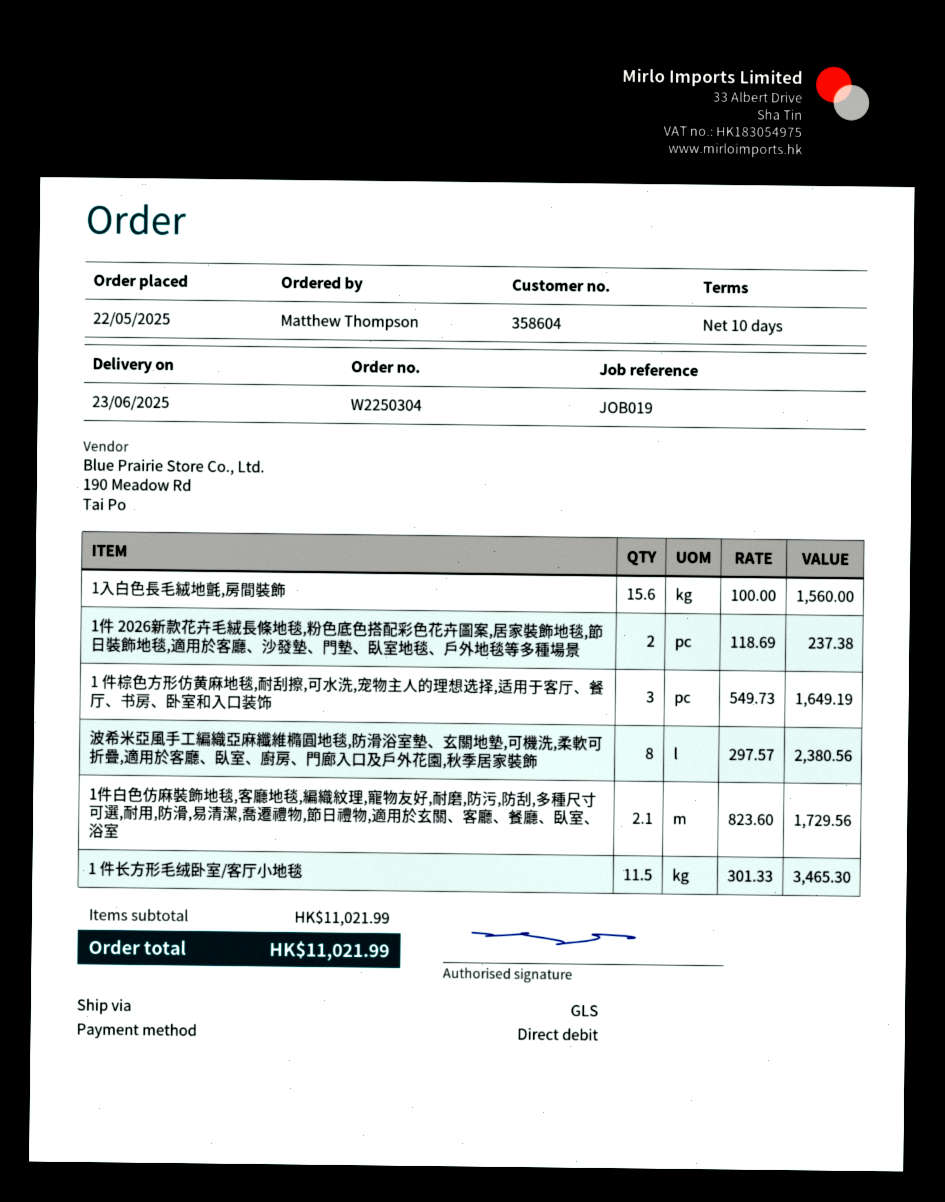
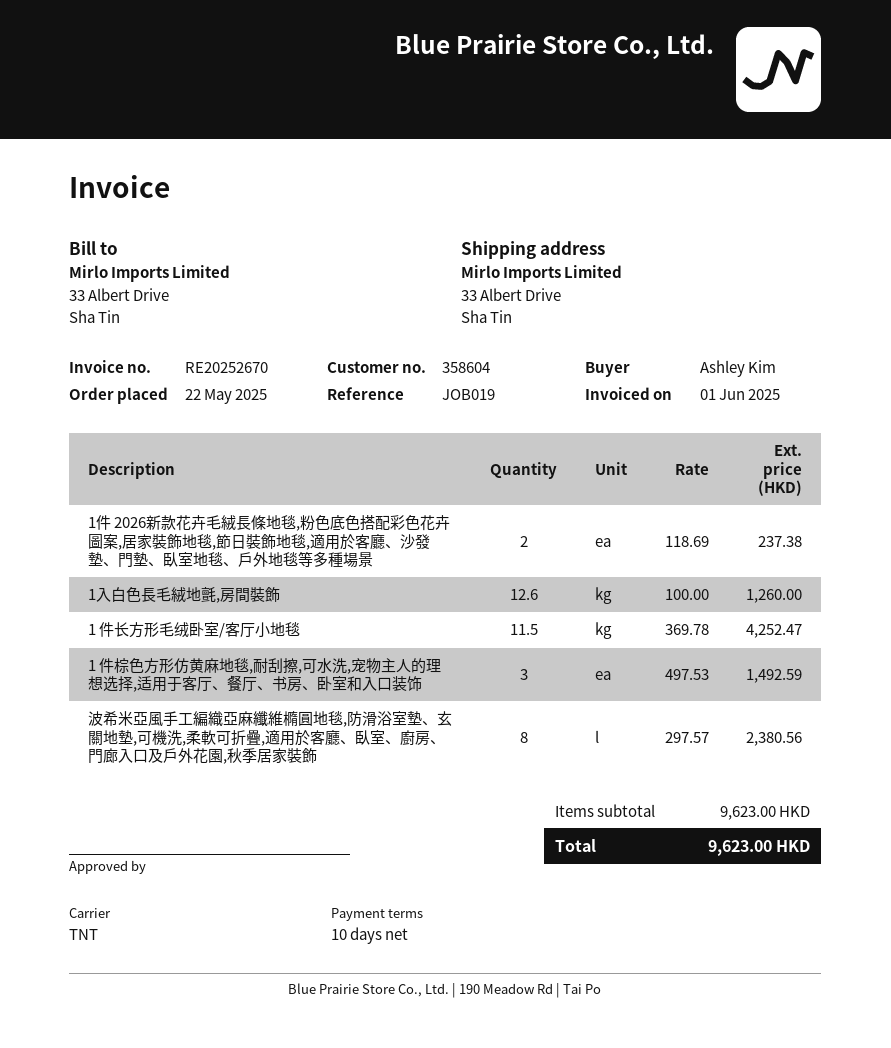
ordered by: Matthew Thompson -> Ashley Kim
shipping method: GLS -> TNT
1入白色長毛絨地氈,房間裝飾: 15.6 x 100.00 = 1560.00 -> 12.6 x 100.00 = 1260.00
1 件棕色方形仿黄麻地毯,耐刮擦,可水洗,宠物主人的理想选择,适用于客厅、餐厅、书房、卧室和入口装饰: 3 x 549.73 = 1649.19 -> 3 x 497.53 = 1492.59
1件白色仿麻裝飾地毯,客廳地毯,編織紋理,寵物友好,耐磨,防污,防刮,多種尺寸可選,耐用,防滑,易清潔,喬遷禮物,節日禮物,適用於玄關、客廳、餐廳、臥室、浴室: 2.1 x 823.60 = 1729.56 -> none
1 件长方形毛绒卧室/客厅小地毯: 11.5 x 301.33 = 3465.30 -> 11.5 x 369.78 = 4252.47
subtotal: 11021.99 -> 9623.00
total: 11021.99 -> 9623.00

